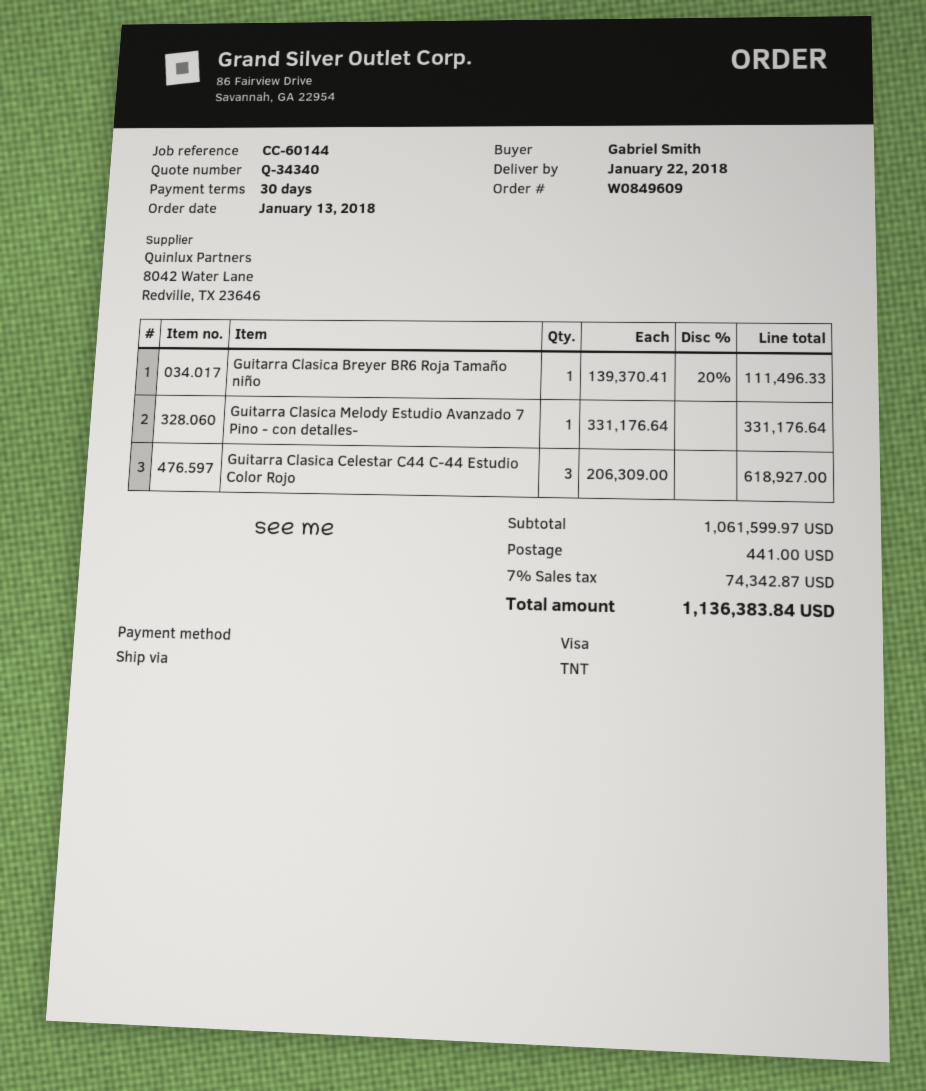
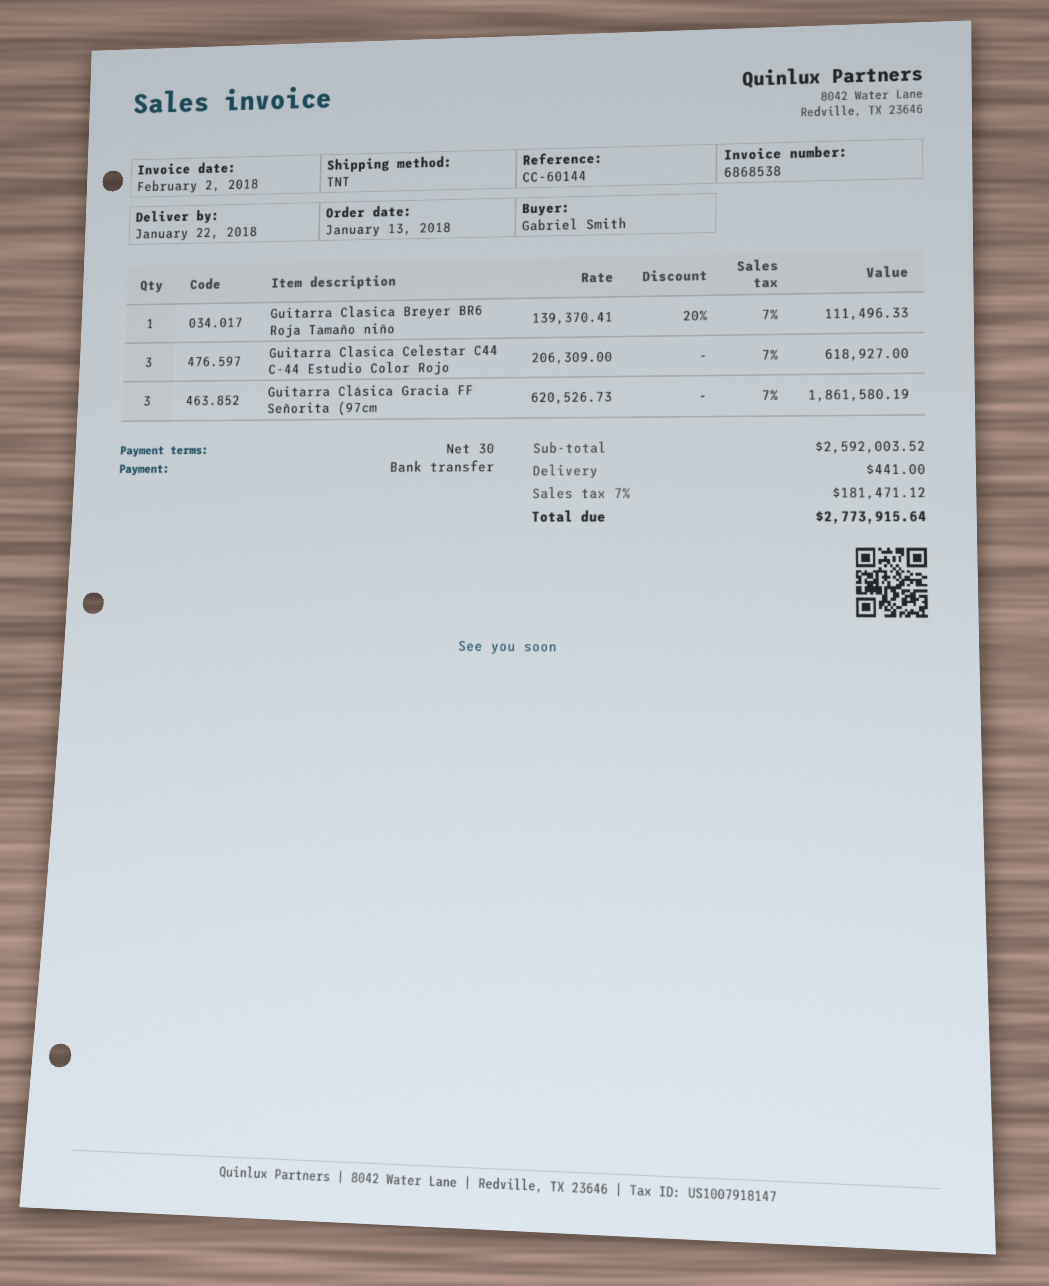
payment method: Visa -> bank transfer
Guitarra Clasica Melody Estudio Avanzado 7 Pino - con detalles-: 1 x 331176.64 = 331176.64 -> none
Guitarra Clásica Gracia FF Señorita (97cm: none -> 3 x 620526.73 = 1861580.19
subtotal: 1061599.97 -> 2592003.52
tax: 7% = 74342.87 -> 7% = 181471.12
total: 1136383.84 -> 2773915.64

